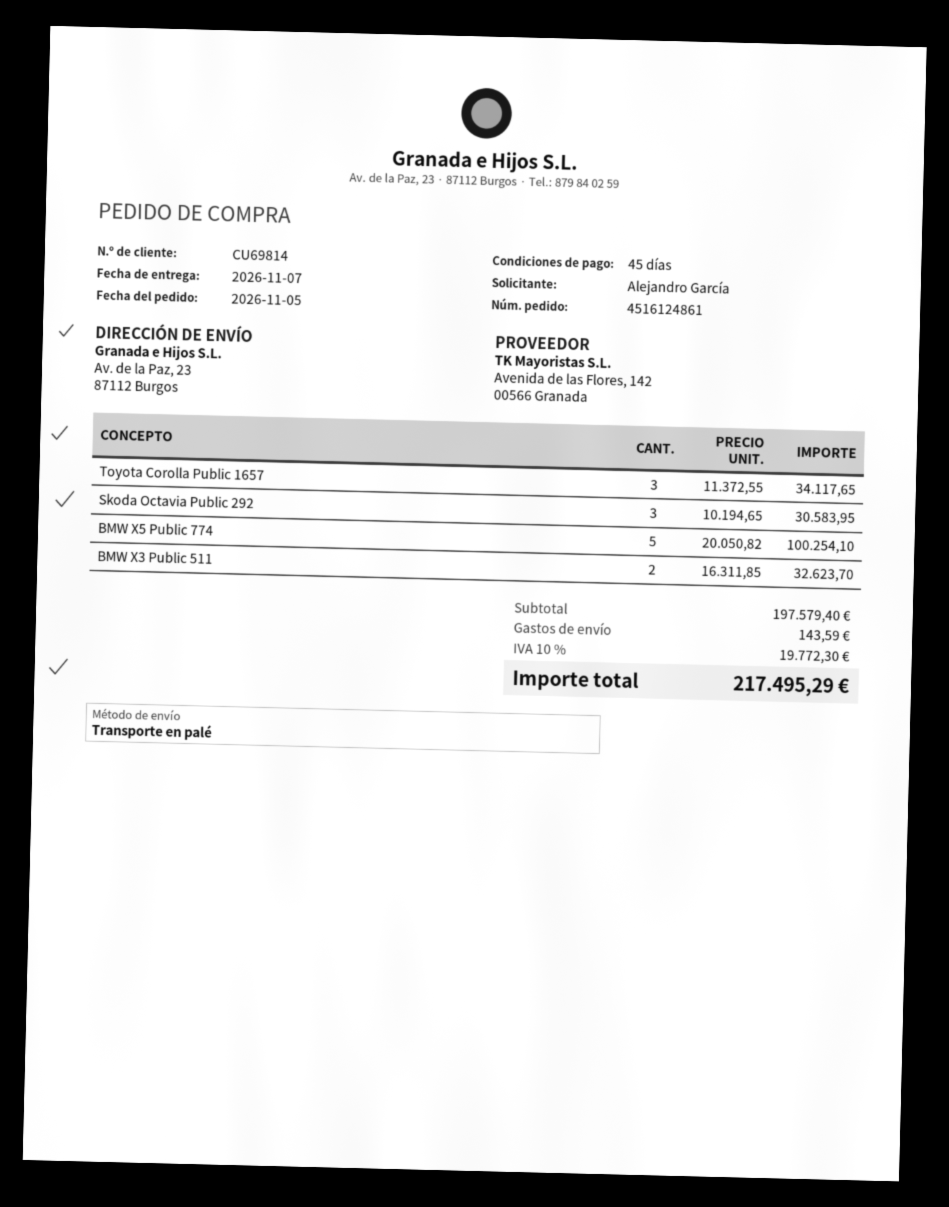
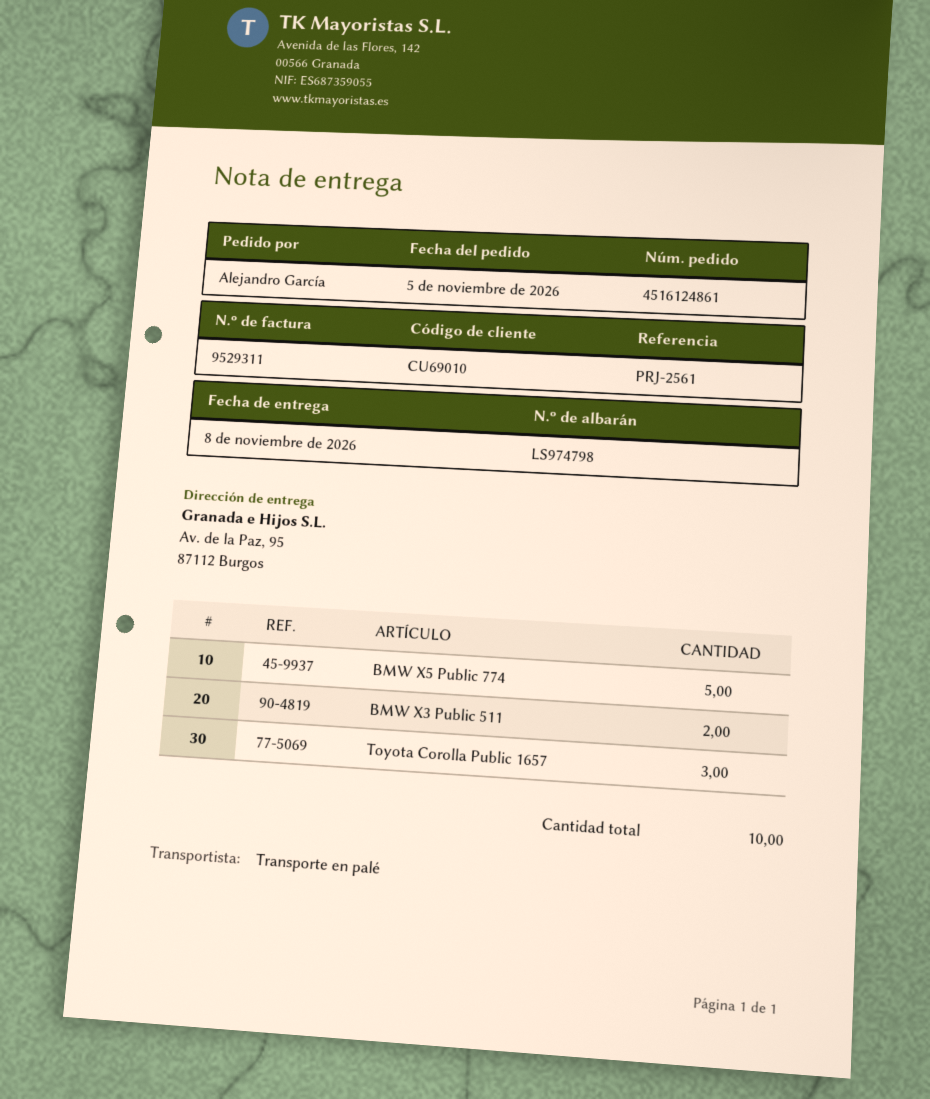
delivery date: 2026-11-07 -> 2026-11-08
customer number: CU69814 -> CU69010
ship to: Av. de la Paz, 23, 87112 Burgos -> Av. de la Paz, 95, 87112 Burgos
Skoda Octavia Public 292: 3 -> none

